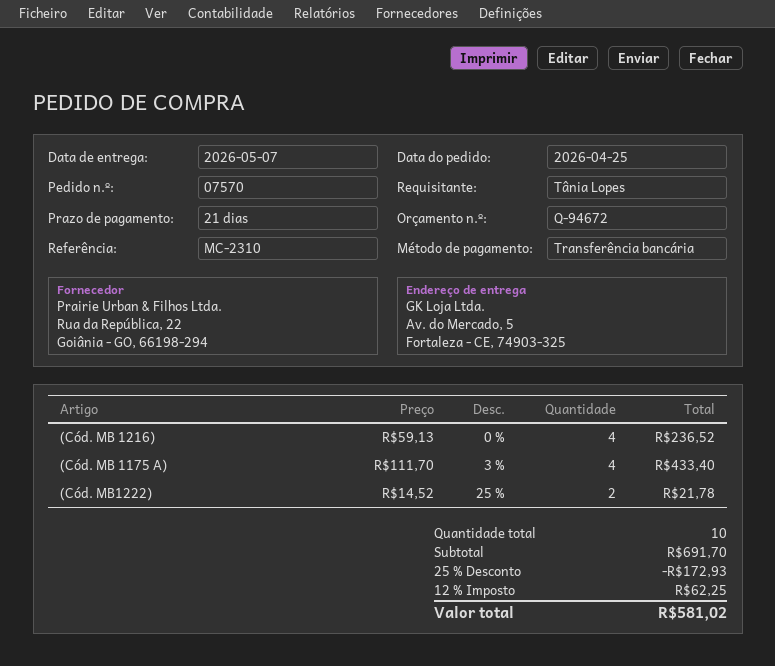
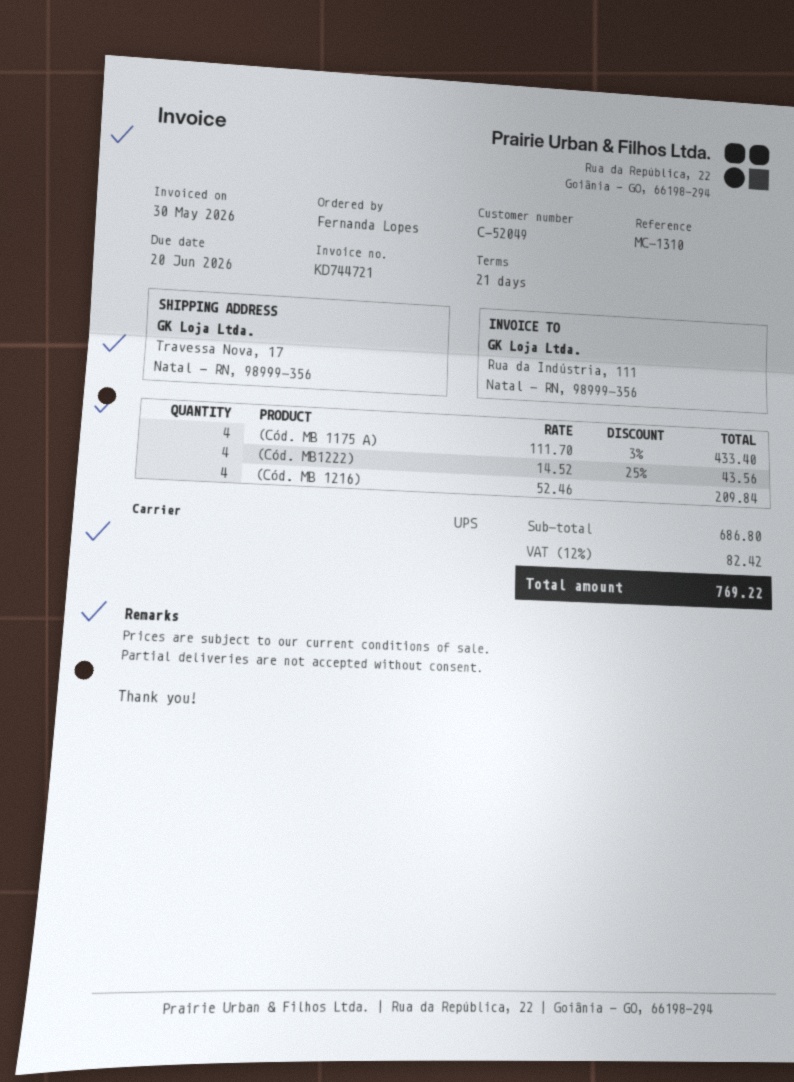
reference: MC-2310 -> MC-1310
ordered by: Tânia Lopes -> Fernanda Lopes
ship to: Av. do Mercado, 5, Fortaleza - CE, 74903-325 -> Travessa Nova, 17, Natal - RN, 98999-356
(Cód. MB 1216): 4 x 59.13 = 236.52 -> 4 x 52.46 = 209.84
(Cód. MB1222): 2 x 14.52 - 25% = 21.78 -> 4 x 14.52 - 25% = 43.56
subtotal: 691.70 -> 686.80
discount: 25% = 172.93 -> none
tax: 12% = 62.25 -> 12% = 82.42
total: 581.02 -> 769.22

